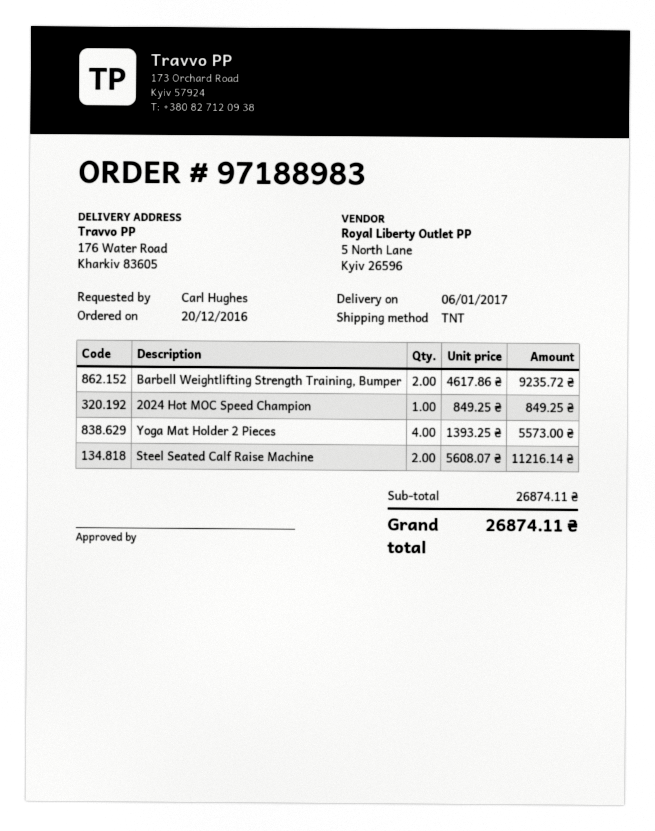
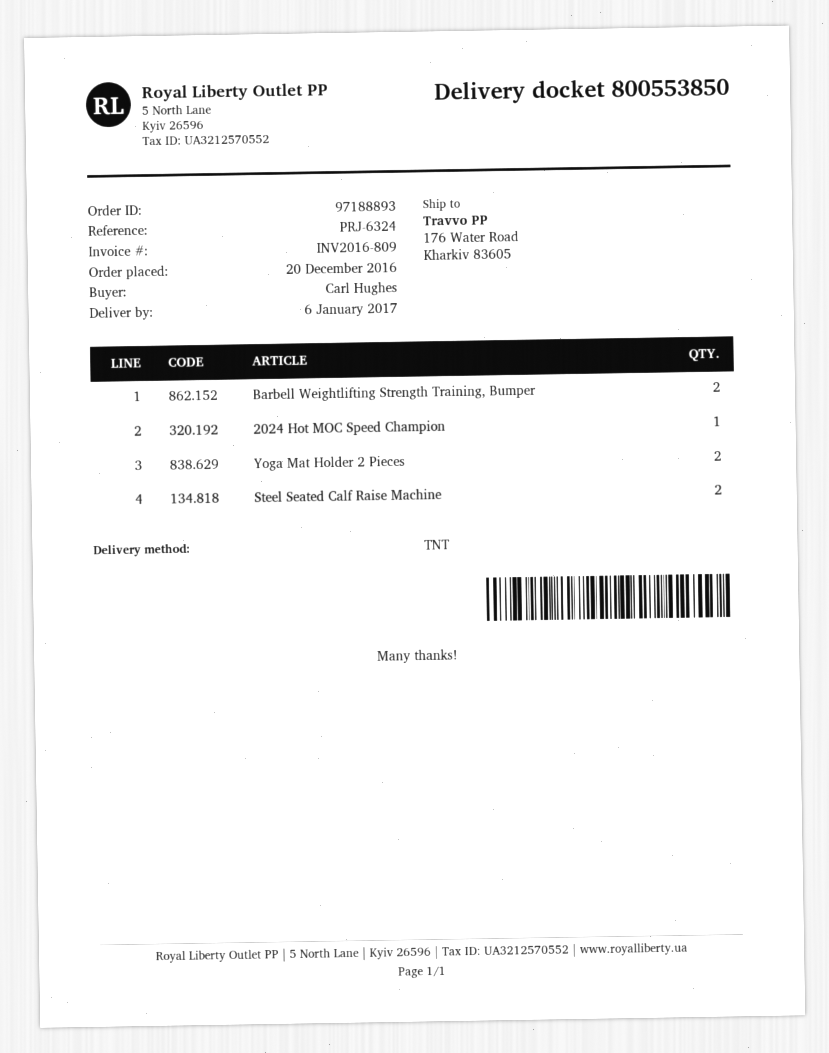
order number: 97188983 -> 97188893
Yoga Mat Holder 2 Pieces: 4 -> 2

